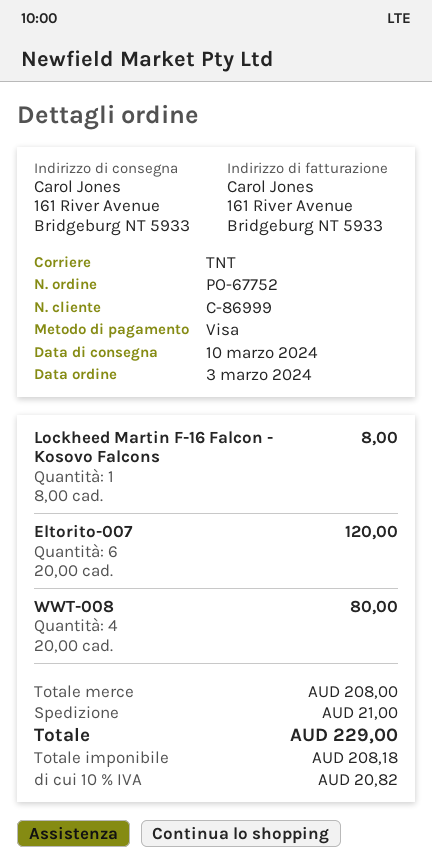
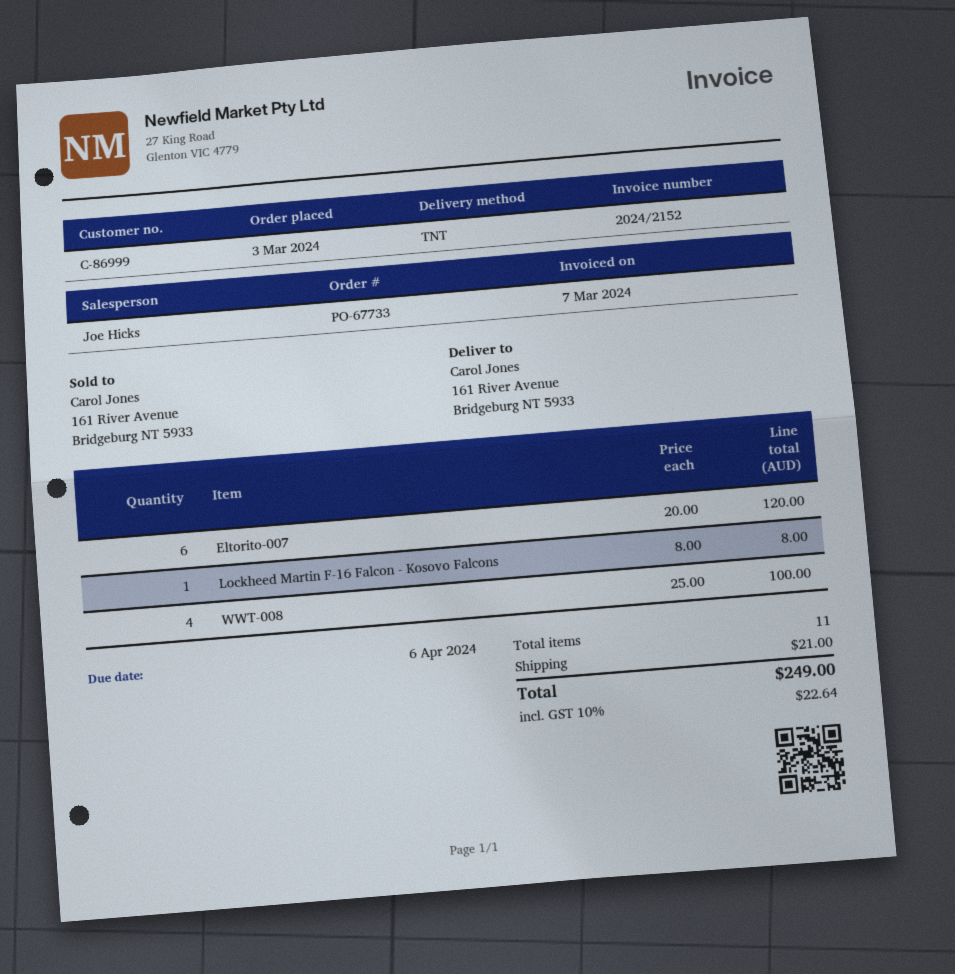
order number: PO-67752 -> PO-67733
WWT-008: 4 x 20.00 = 80.00 -> 4 x 25.00 = 100.00
tax: 10% = 20.82 -> 10% = 22.64
total: 229.00 -> 249.00

